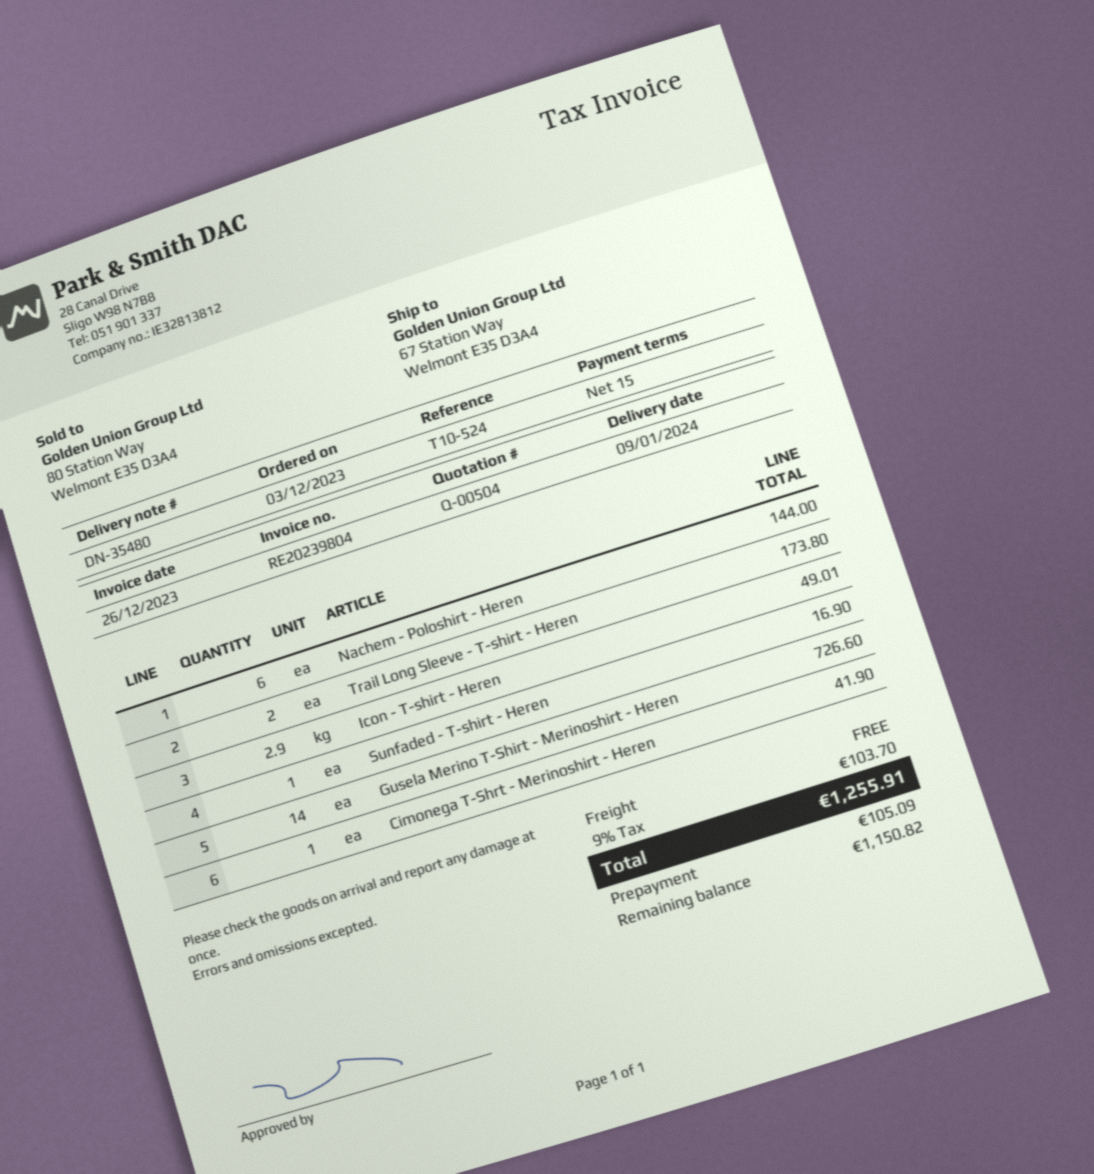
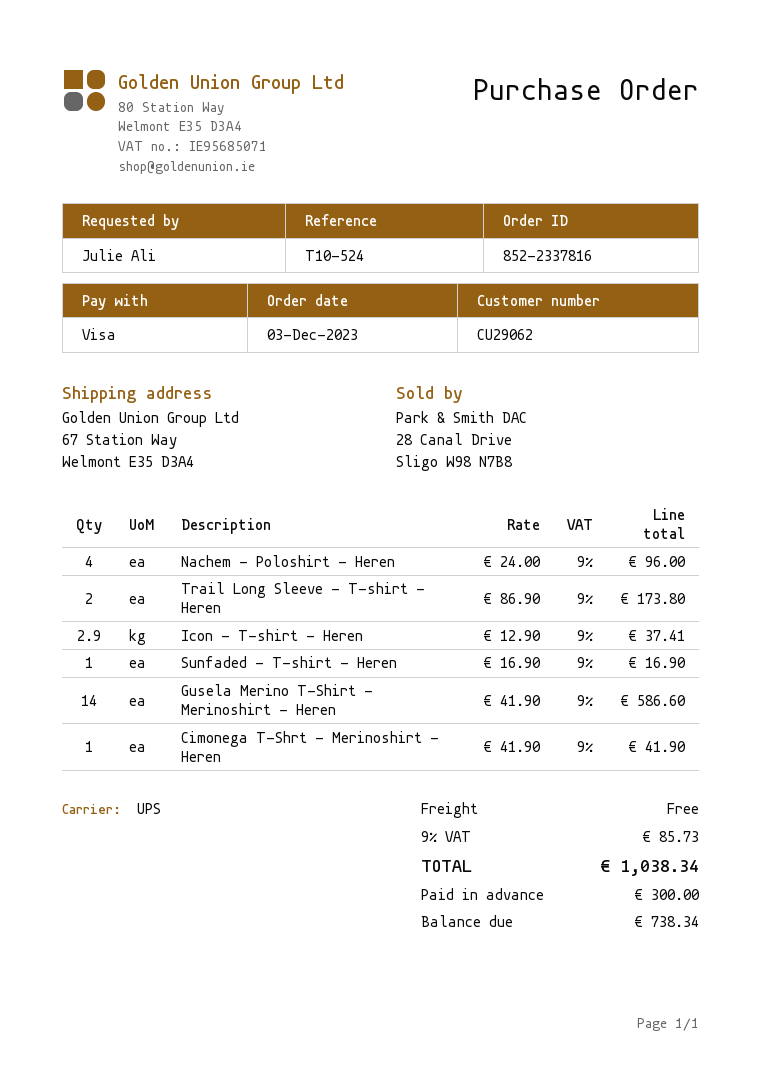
Nachem - Poloshirt - Heren: 6 for 144.00 -> 4 for 96.00
Icon - T-shirt - Heren: 2.9 for 49.01 -> 2.9 for 37.41
Gusela Merino T-Shirt - Merinoshirt - Heren: 14 for 726.60 -> 14 for 586.60
tax: 9% = 103.70 -> 9% = 85.73
total: 1255.91 -> 1038.34
deposit: 105.09 -> 300.00
balance: 1150.82 -> 738.34

